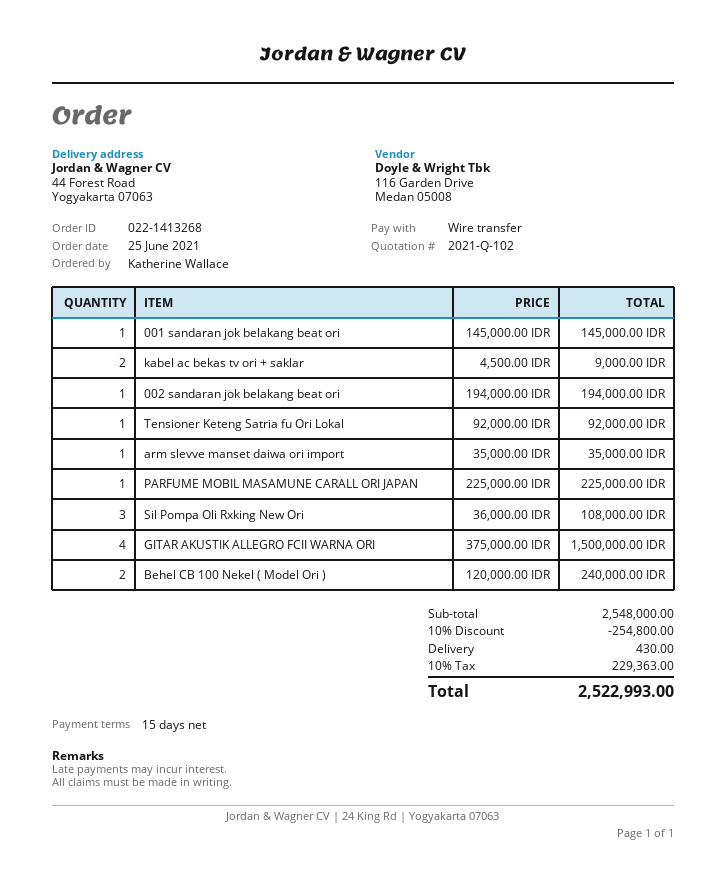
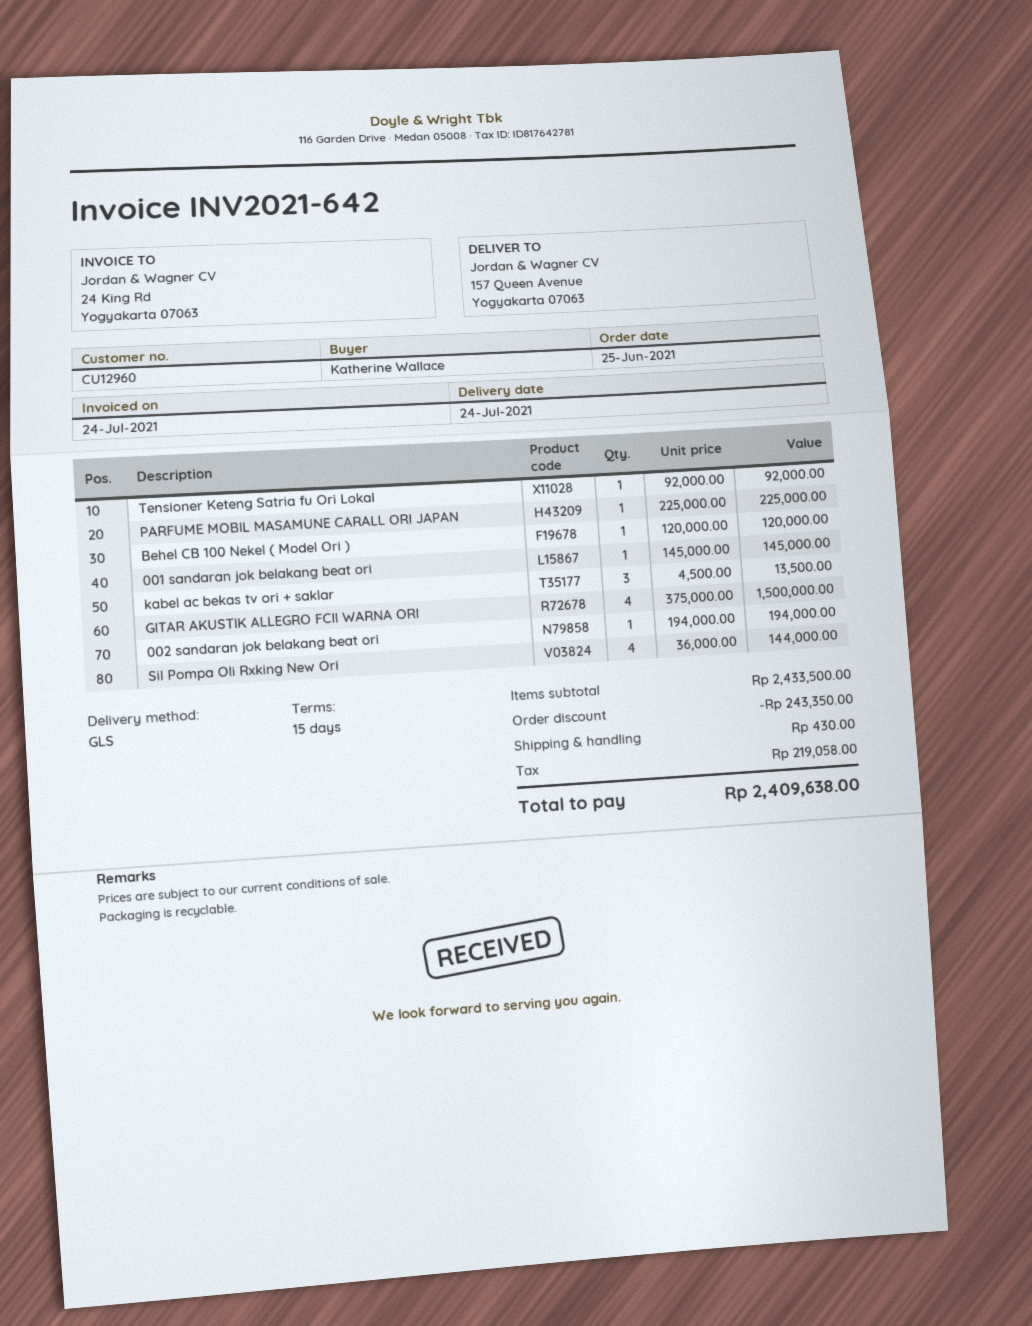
ship to: 44 Forest Road, Yogyakarta 07063 -> 157 Queen Avenue, Yogyakarta 07063
kabel ac bekas tv ori + saklar: 2 x 4500.00 = 9000.00 -> 3 x 4500.00 = 13500.00
arm slevve manset daiwa ori import: 1 x 35000.00 = 35000.00 -> none
Sil Pompa Oli Rxking New Ori: 3 x 36000.00 = 108000.00 -> 4 x 36000.00 = 144000.00
Behel CB 100 Nekel ( Model Ori ): 2 x 120000.00 = 240000.00 -> 1 x 120000.00 = 120000.00
subtotal: 2548000.00 -> 2433500.00
discount: 254800.00 -> 243350.00
tax: 229363.00 -> 219058.00
total: 2522993.00 -> 2409638.00

